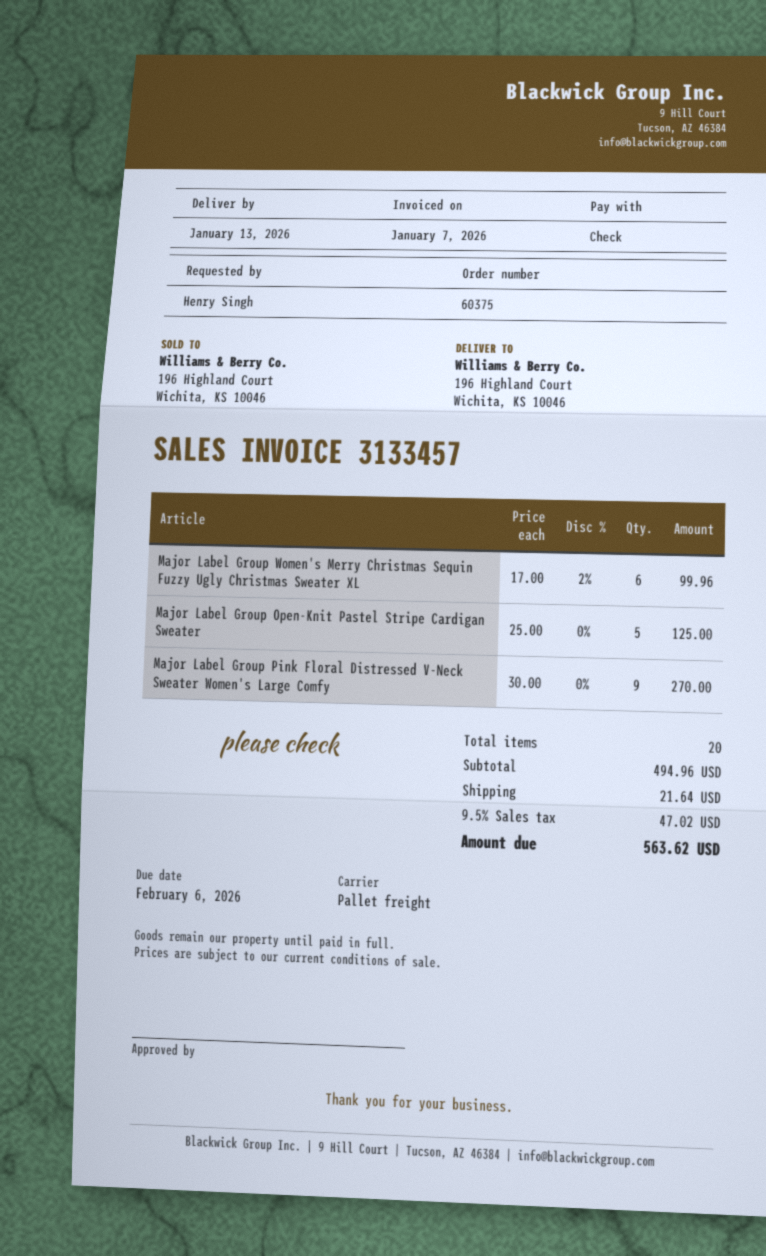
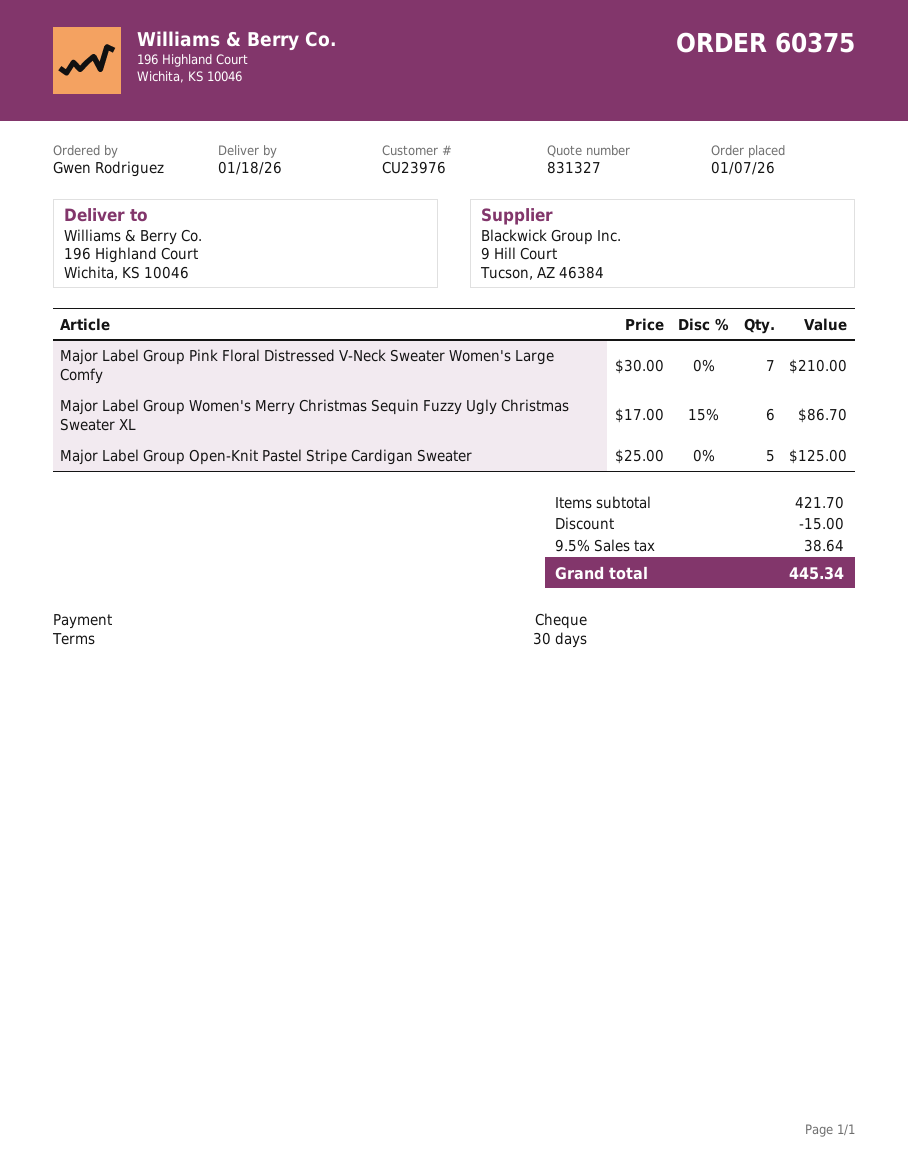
delivery date: 2026-01-13 -> 2026-01-18
ordered by: Henry Singh -> Gwen Rodriguez
Major Label Group Women's Merry Christmas Sequin Fuzzy Ugly Christmas Sweater XL: 6 x 17.00 - 2% = 99.96 -> 6 x 17.00 - 15% = 86.70
Major Label Group Pink Floral Distressed V-Neck Sweater Women's Large Comfy: 9 x 30.00 = 270.00 -> 7 x 30.00 = 210.00
subtotal: 494.96 -> 421.70
discount: none -> 15.00
shipping: 21.64 -> none
tax: 9.5% = 47.02 -> 9.5% = 38.64
total: 563.62 -> 445.34

